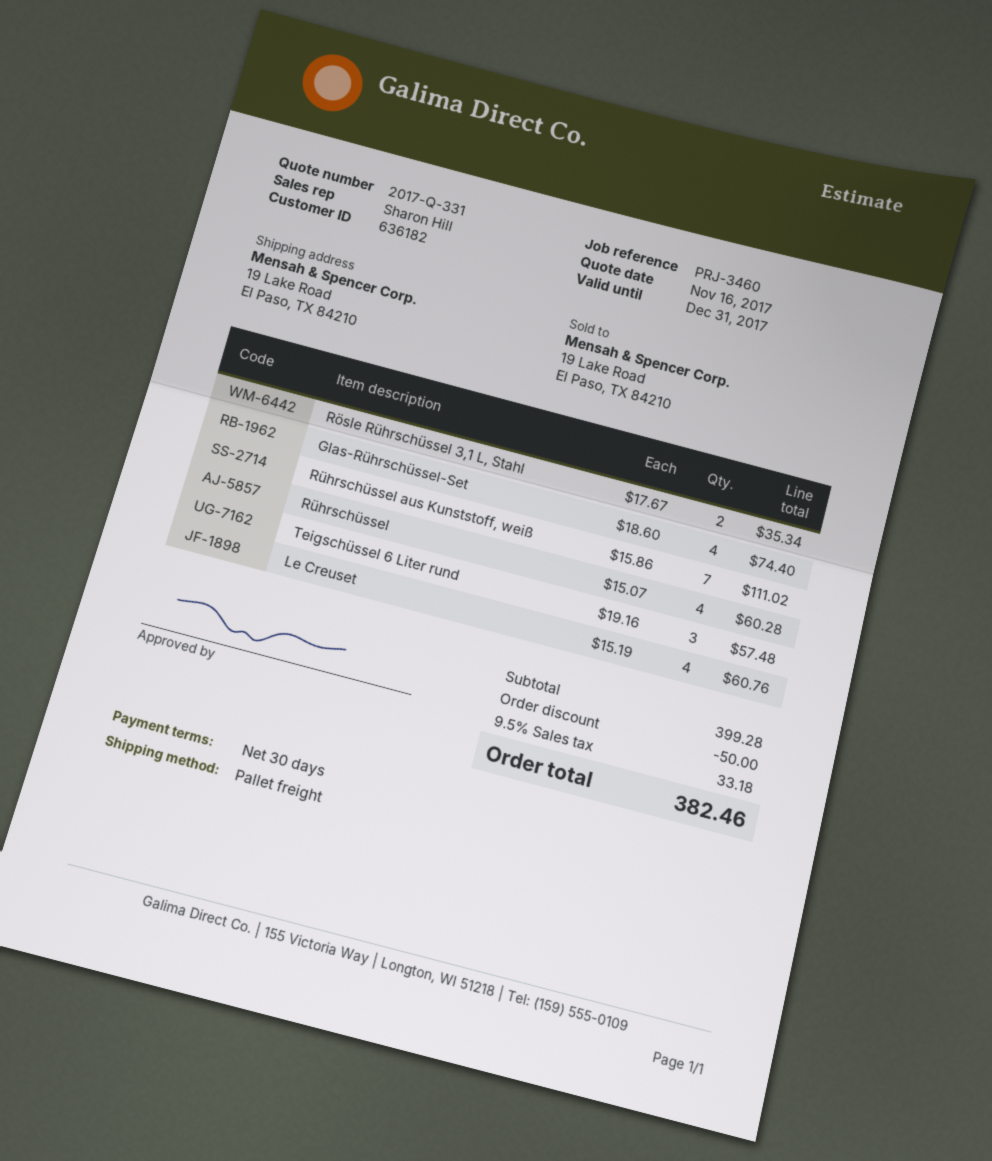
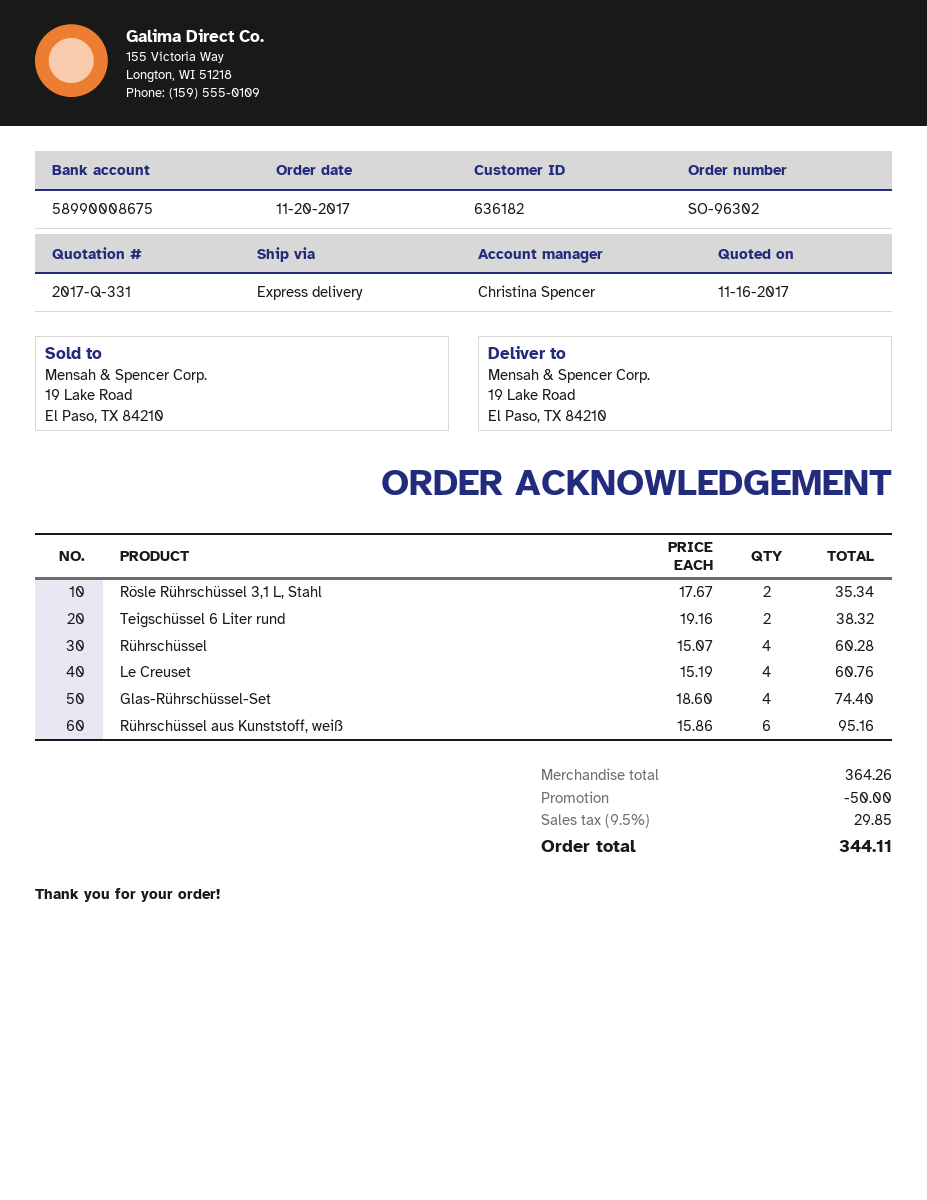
sales rep: Sharon Hill -> Christina Spencer
shipping method: pallet freight -> express
Rührschüssel aus Kunststoff, weiß: 7 x 15.86 = 111.02 -> 6 x 15.86 = 95.16
Teigschüssel 6 Liter rund: 3 x 19.16 = 57.48 -> 2 x 19.16 = 38.32
subtotal: 399.28 -> 364.26
tax: 9.5% = 33.18 -> 9.5% = 29.85
total: 382.46 -> 344.11

